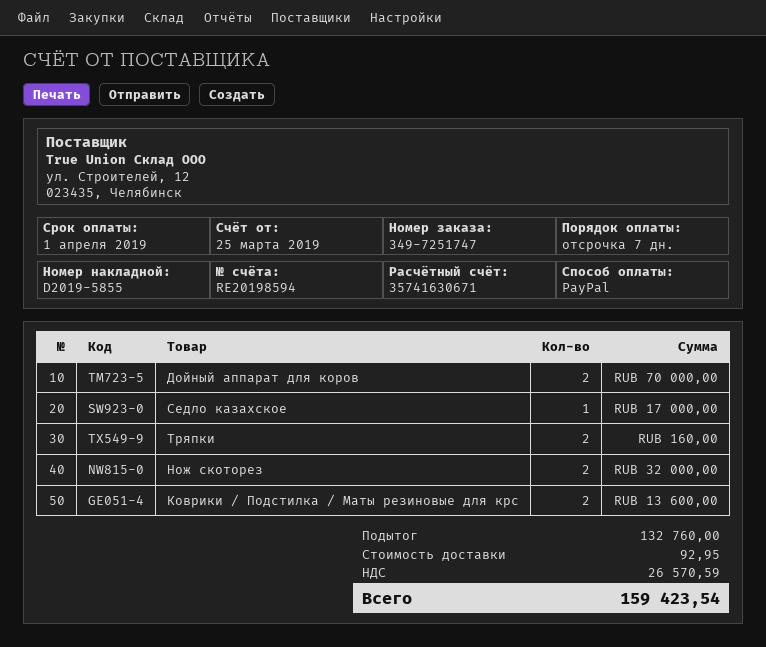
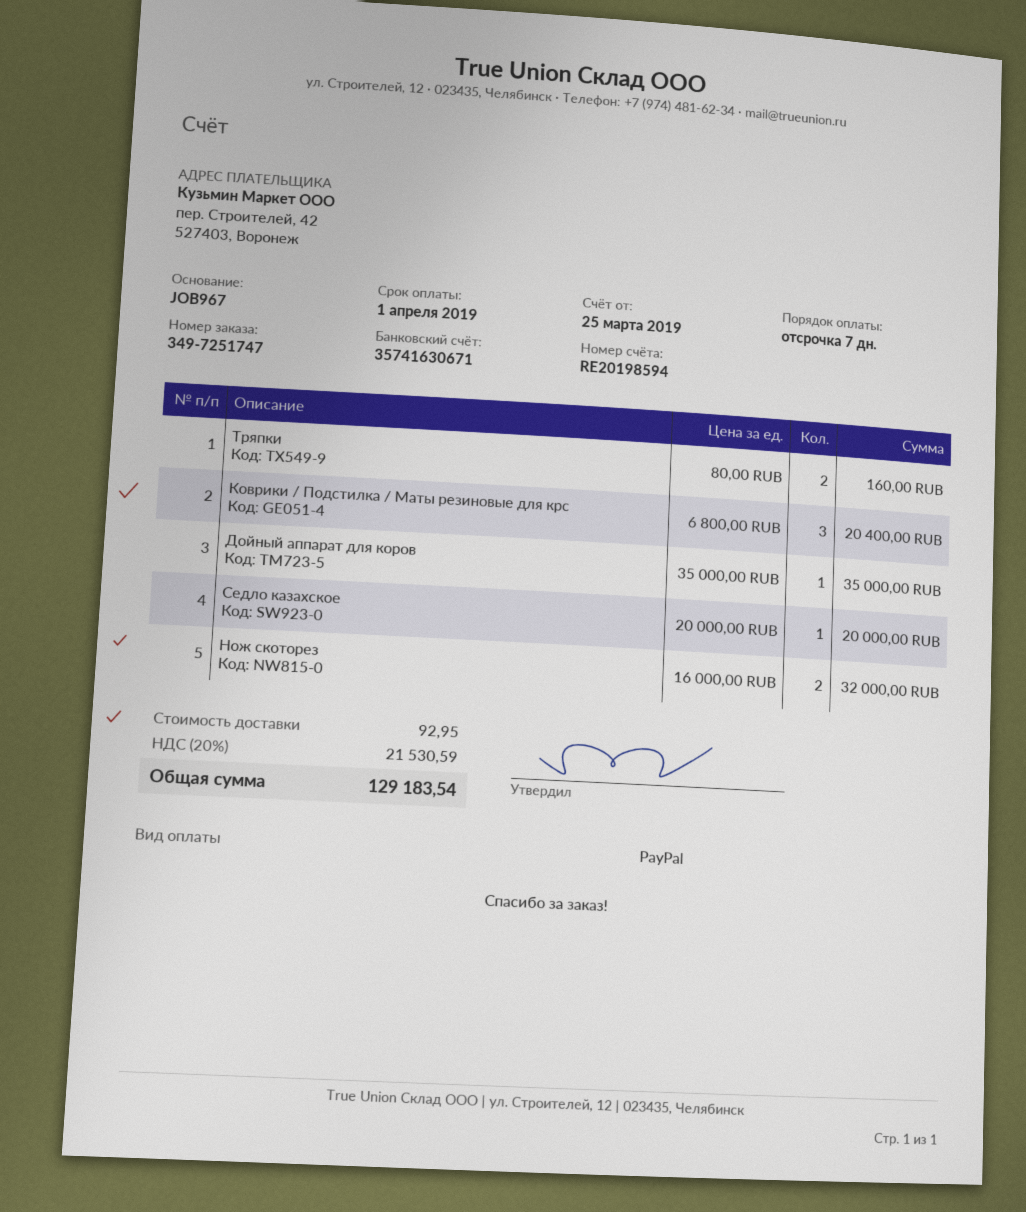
Дойный аппарат для коров: 2 for 70000.00 -> 1 for 35000.00
Седло казахское: 1 for 17000.00 -> 1 for 20000.00
Коврики / Подстилка / Маты резиновые для крс: 2 for 13600.00 -> 3 for 20400.00
tax: 26570.59 -> 21530.59
total: 159423.54 -> 129183.54

